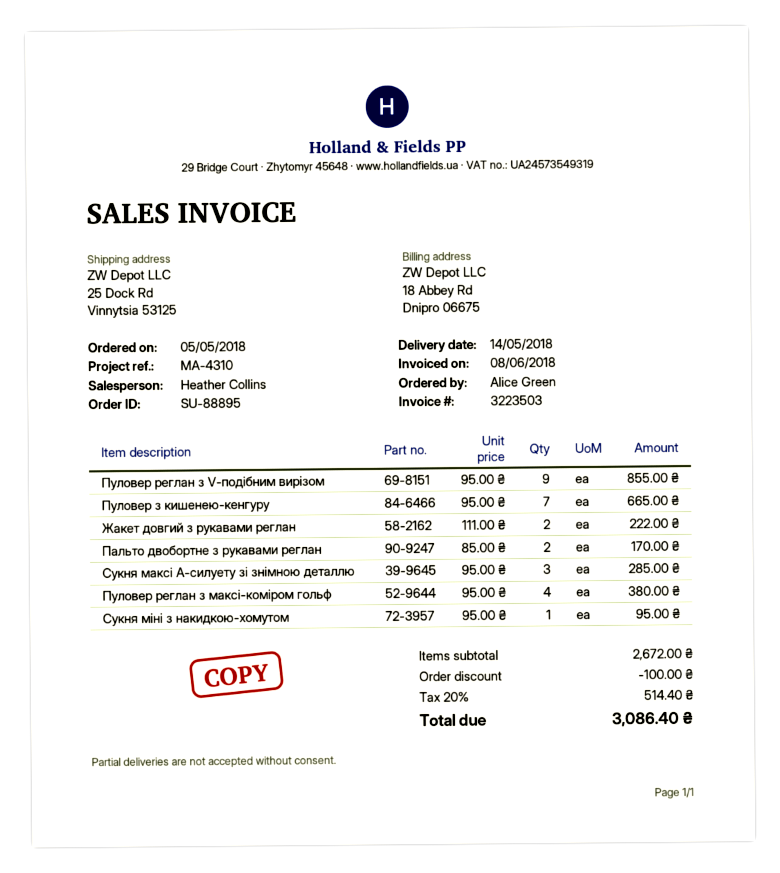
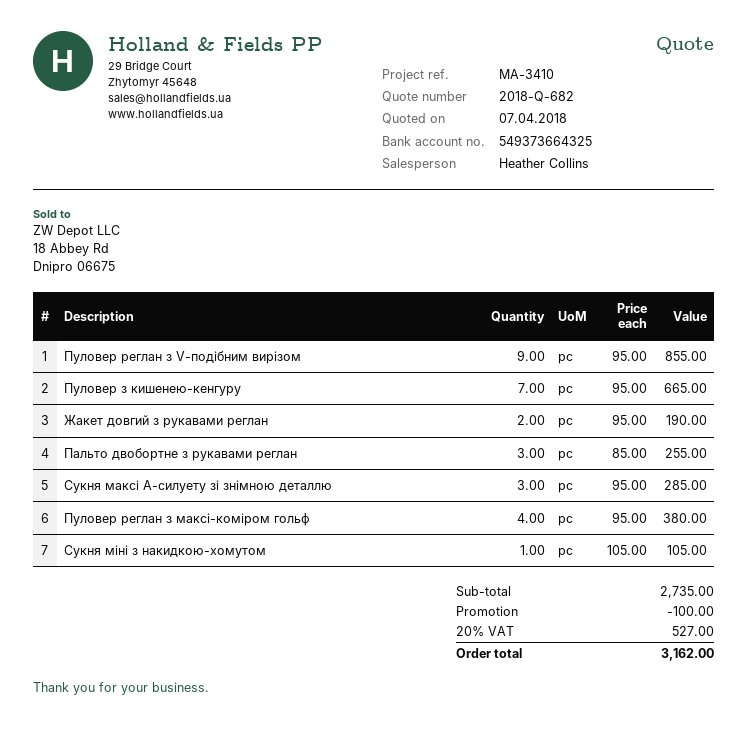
reference: MA-4310 -> MA-3410
Жакет довгий з рукавами реглан: 2 x 111.00 = 222.00 -> 2 x 95.00 = 190.00
Пальто двобортне з рукавами реглан: 2 x 85.00 = 170.00 -> 3 x 85.00 = 255.00
Сукня міні з накидкою-хомутом: 1 x 95.00 = 95.00 -> 1 x 105.00 = 105.00
subtotal: 2672.00 -> 2735.00
tax: 20% = 514.40 -> 20% = 527.00
total: 3086.40 -> 3162.00

